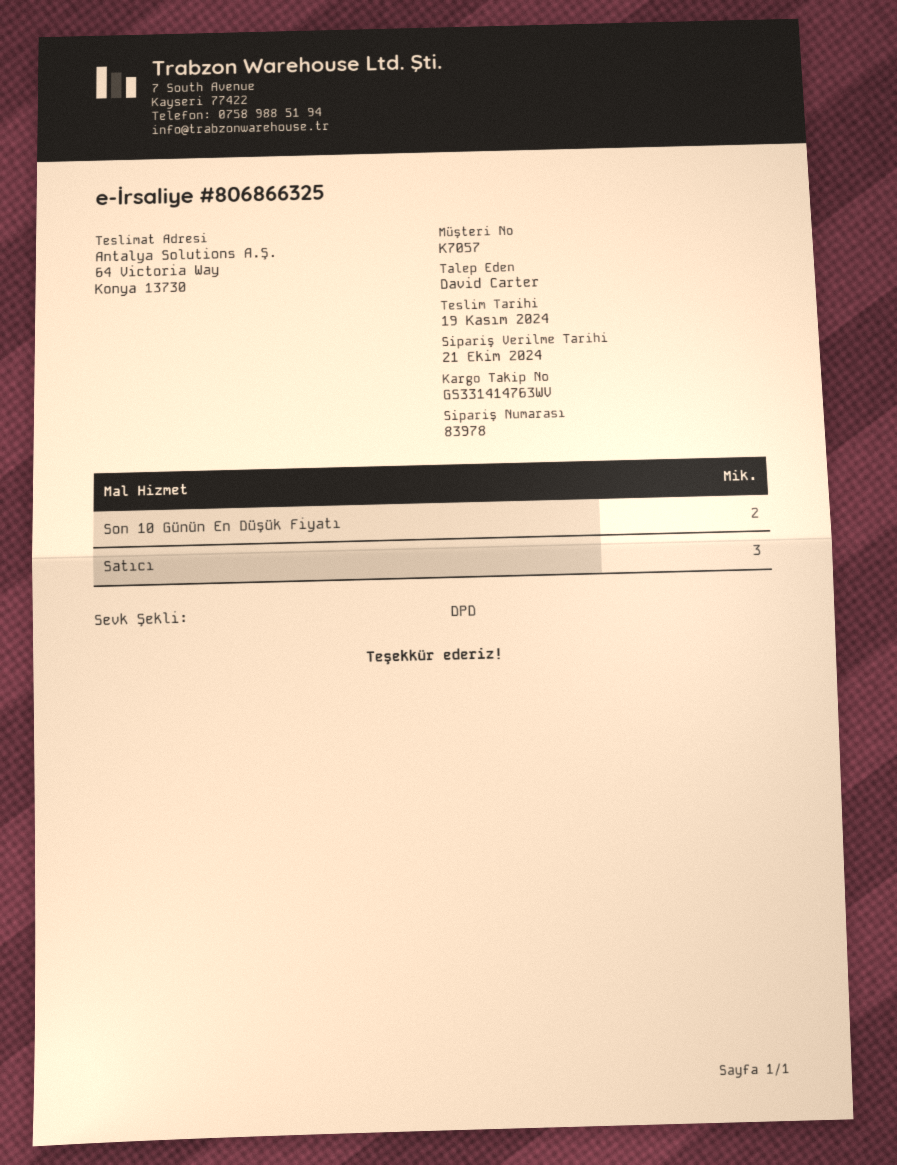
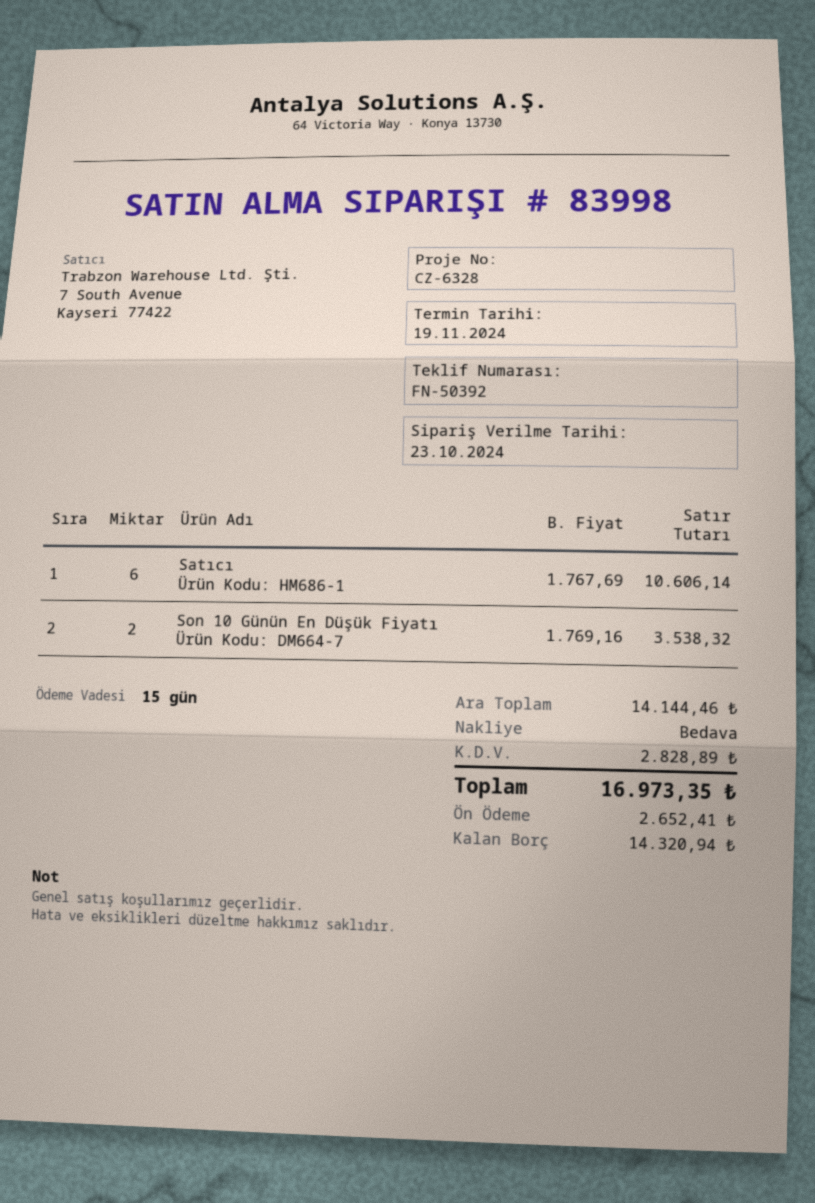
order number: 83978 -> 83998
order date: 2024-10-21 -> 2024-10-23
Satıcı: 3 -> 6

